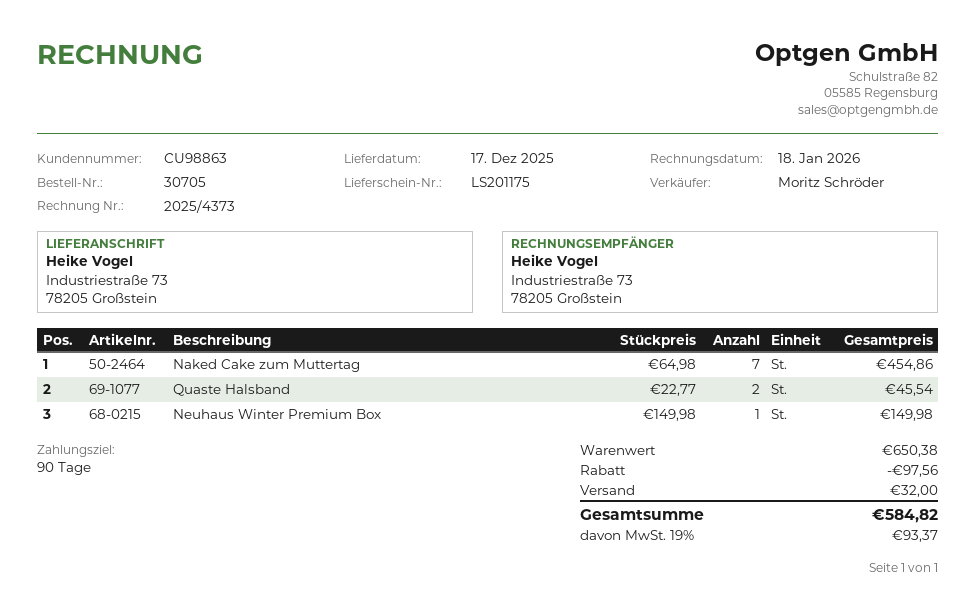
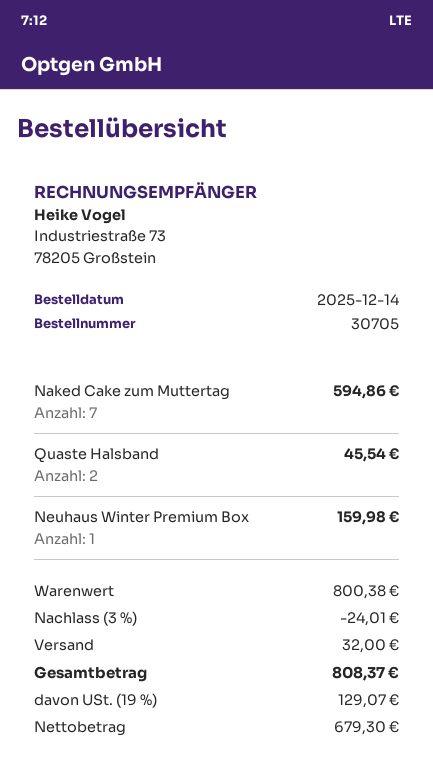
Naked Cake zum Muttertag: 7 for 454.86 -> 7 for 594.86
Neuhaus Winter Premium Box: 1 for 149.98 -> 1 for 159.98
subtotal: 650.38 -> 800.38
discount: 97.56 -> 24.01
tax: 19% = 93.37 -> 19% = 129.07
total: 584.82 -> 808.37

